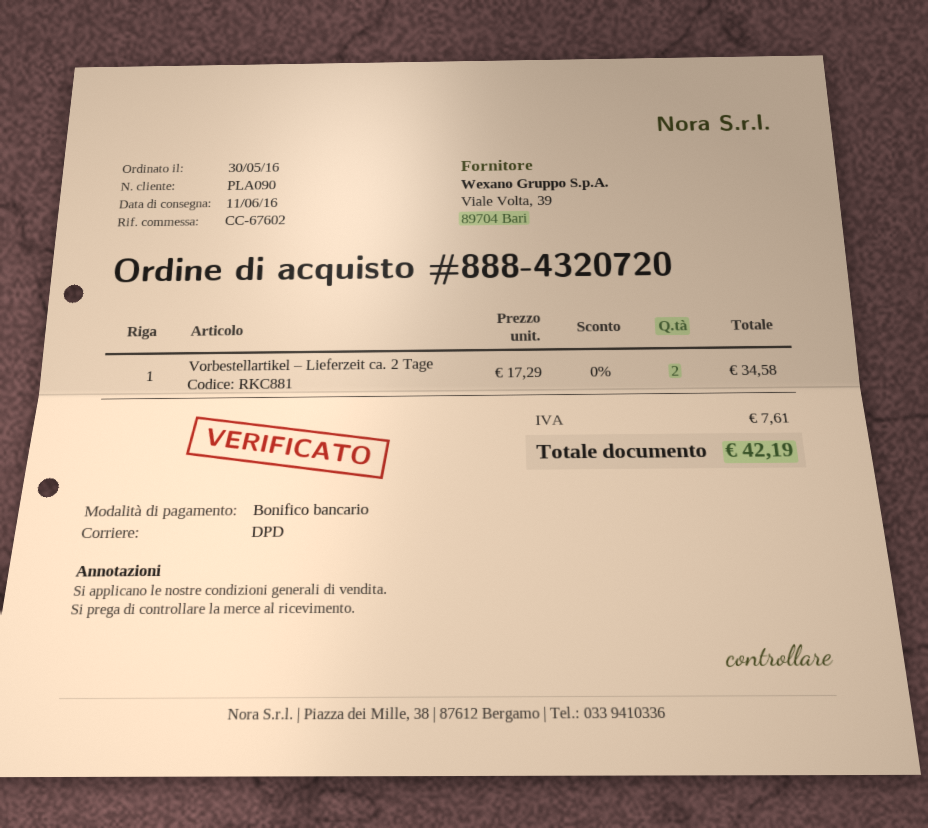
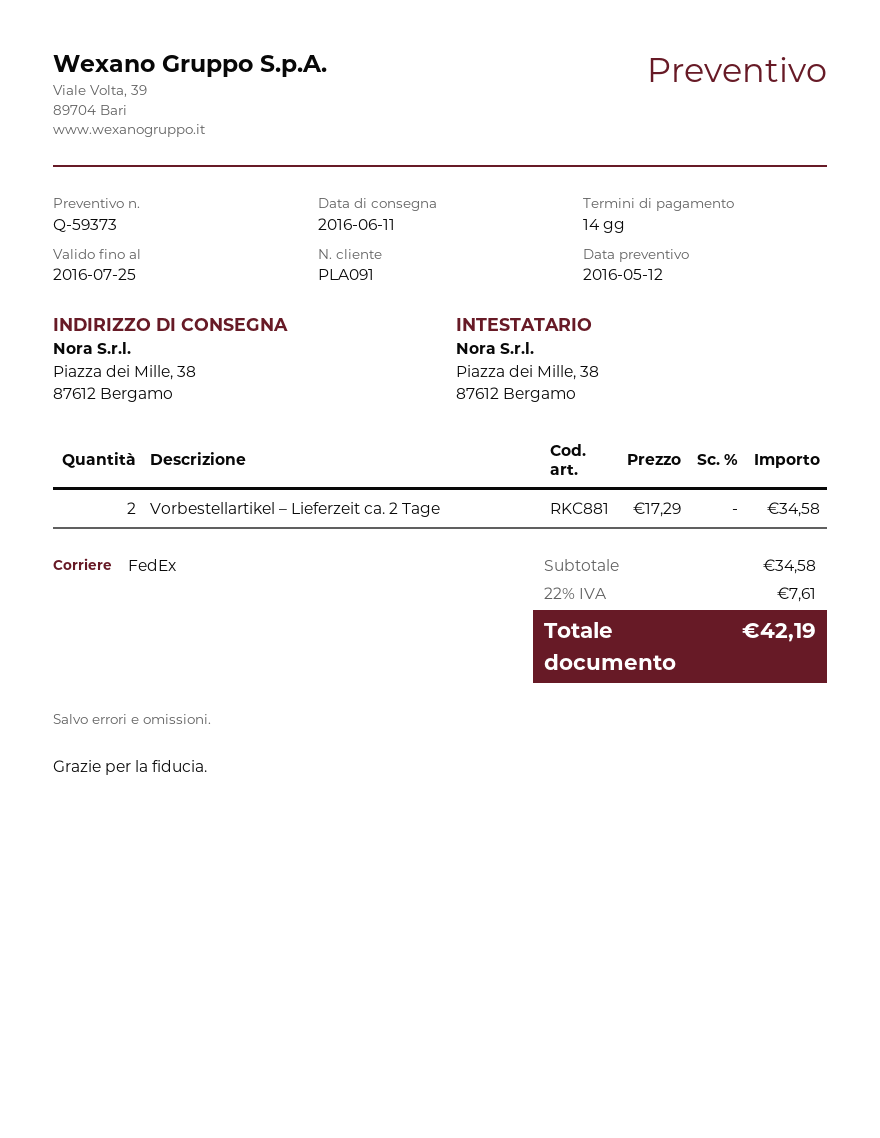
customer number: PLA090 -> PLA091
shipping method: DPD -> FedEx

